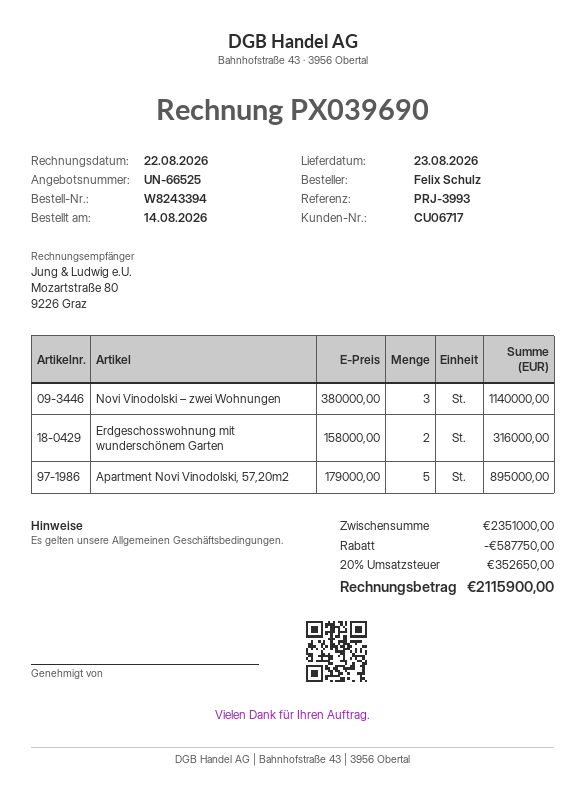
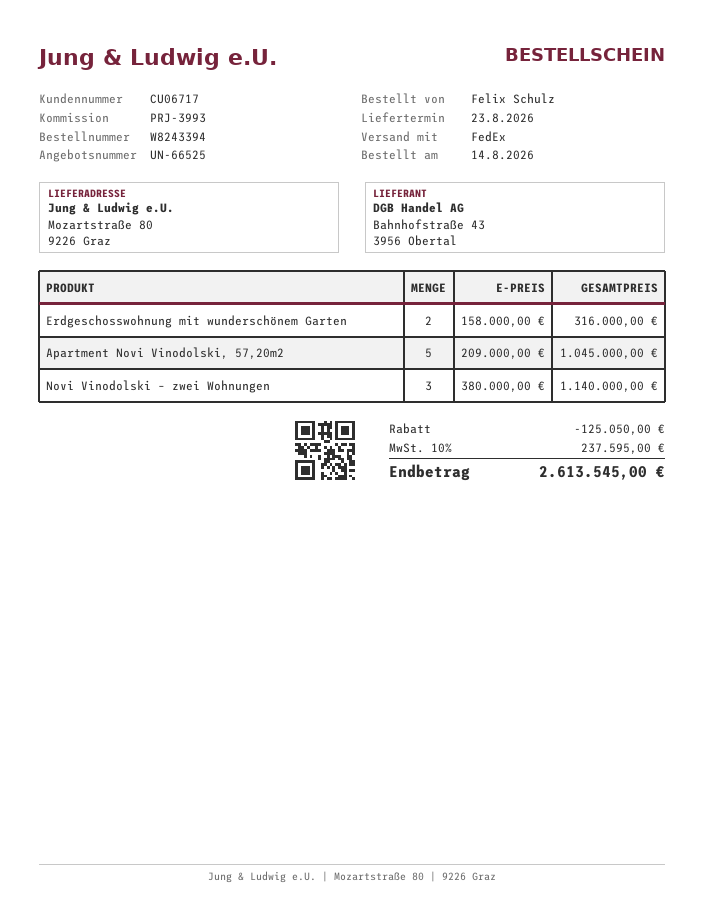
Apartment Novi Vinodolski, 57,20m2: 5 x 179000.00 = 895000.00 -> 5 x 209000.00 = 1045000.00
discount: 587750.00 -> 125050.00
tax: 20% = 352650.00 -> 10% = 237595.00
total: 2115900.00 -> 2613545.00

